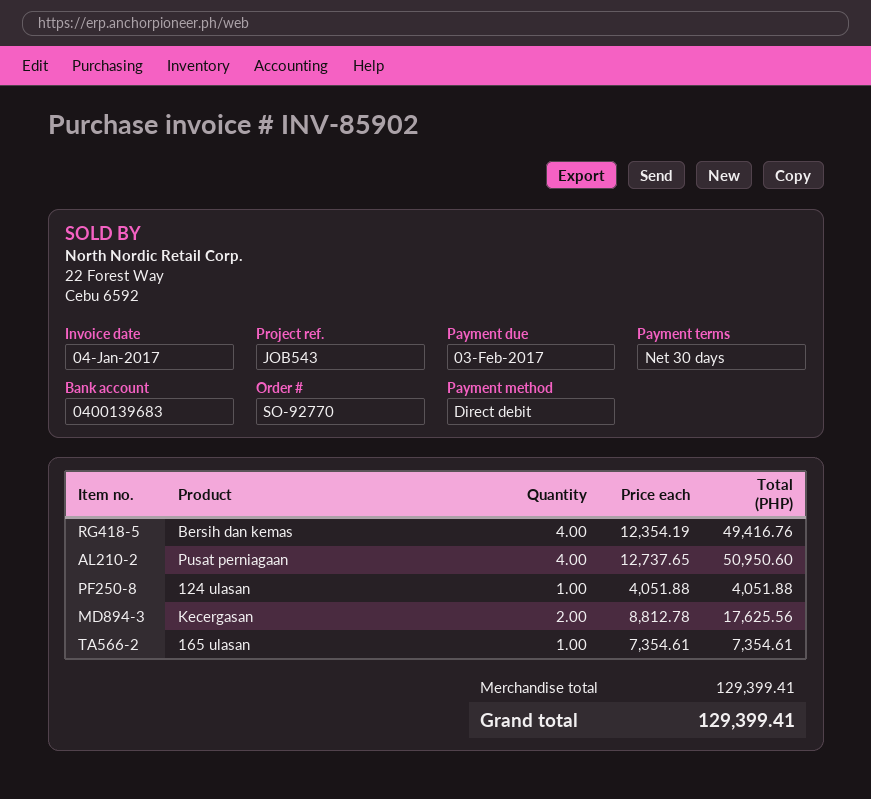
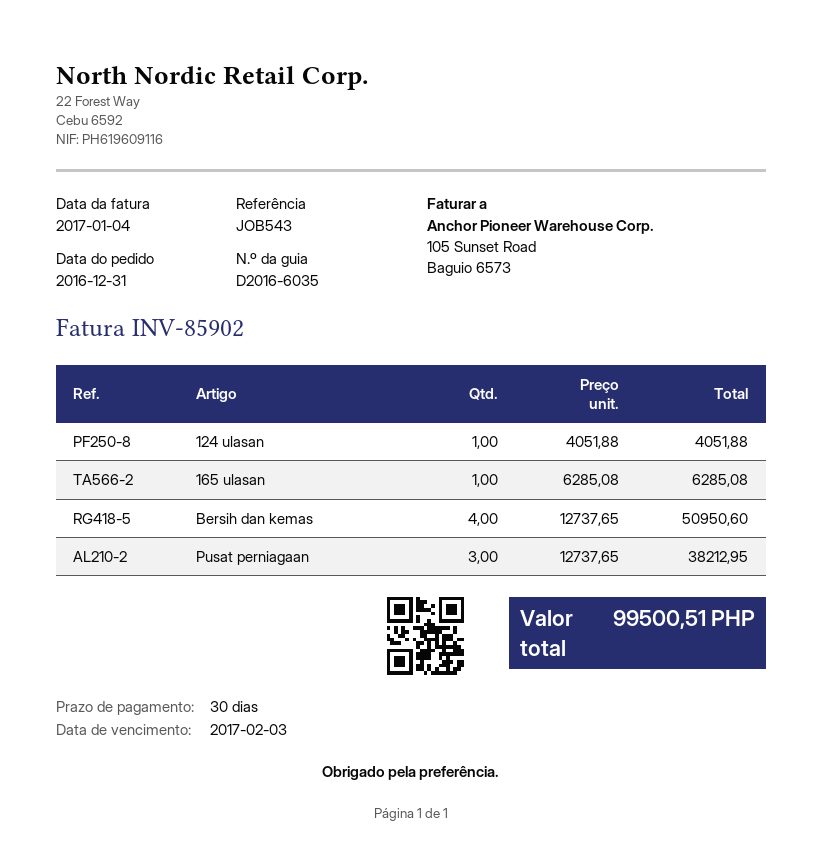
Bersih dan kemas: 4 x 12354.19 = 49416.76 -> 4 x 12737.65 = 50950.60
Pusat perniagaan: 4 x 12737.65 = 50950.60 -> 3 x 12737.65 = 38212.95
Kecergasan: 2 x 8812.78 = 17625.56 -> none
165 ulasan: 1 x 7354.61 = 7354.61 -> 1 x 6285.08 = 6285.08
total: 129399.41 -> 99500.51

